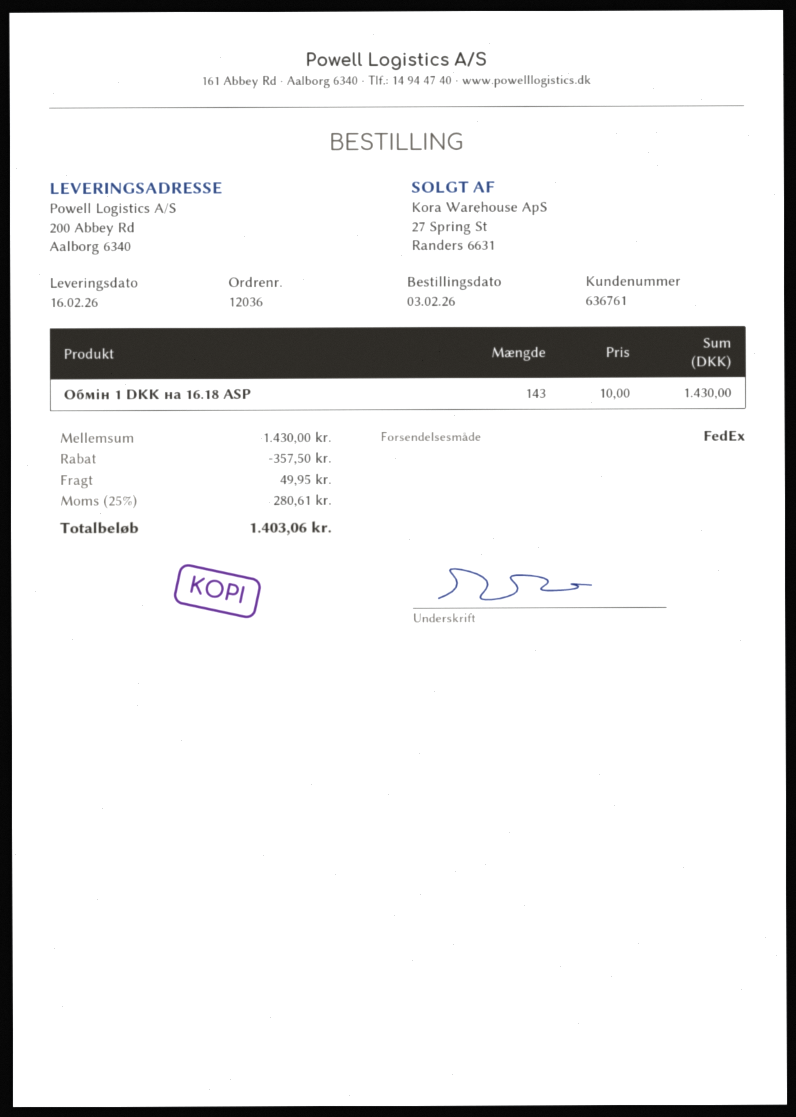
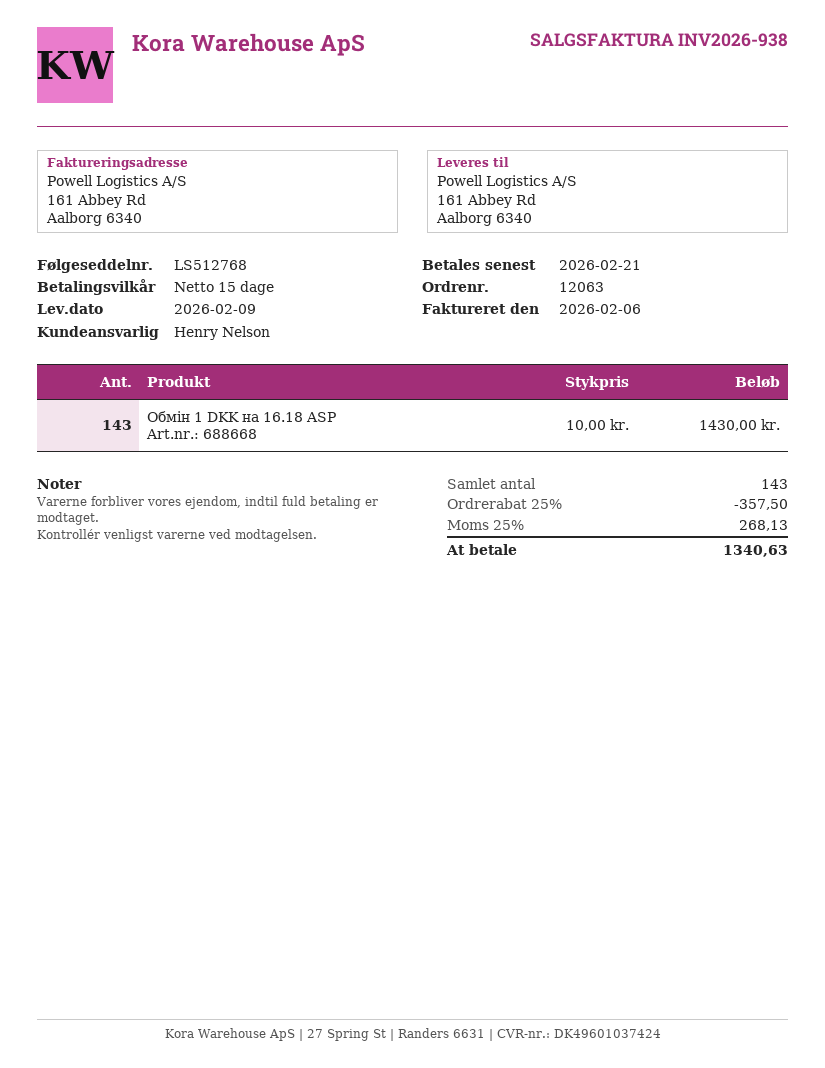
order number: 12036 -> 12063
delivery date: 2026-02-16 -> 2026-02-09
ship to: 200 Abbey Rd, Aalborg 6340 -> 161 Abbey Rd, Aalborg 6340
shipping: 49.95 -> none
tax: 25% = 280.61 -> 25% = 268.13
total: 1403.06 -> 1340.63

